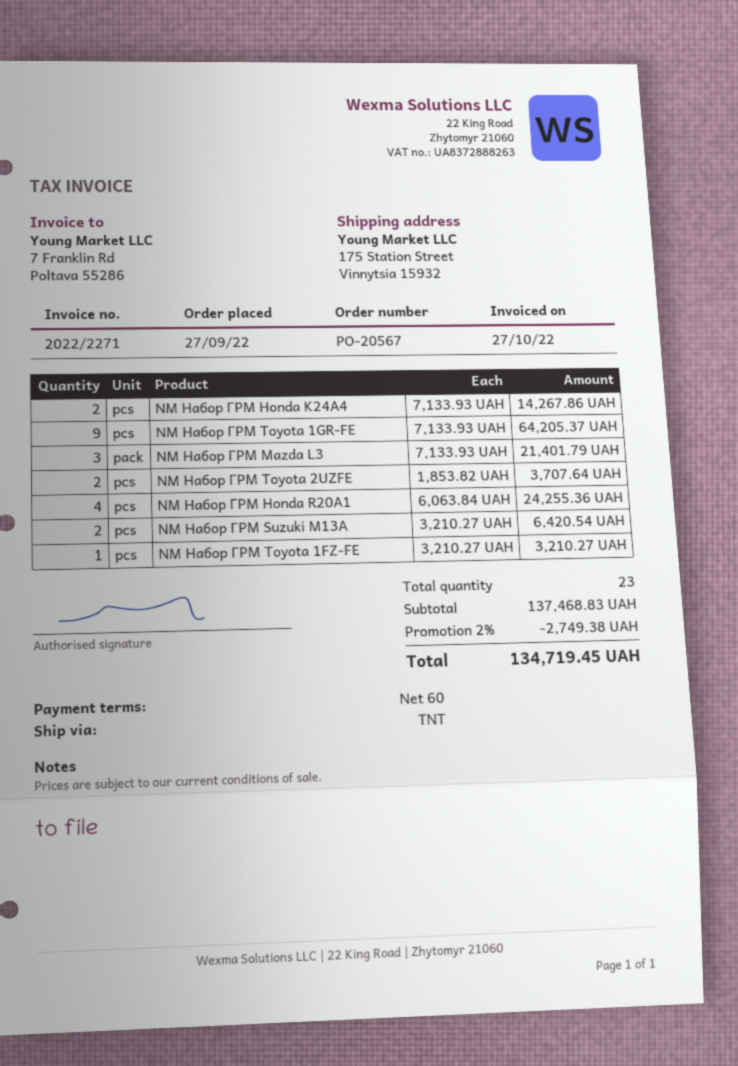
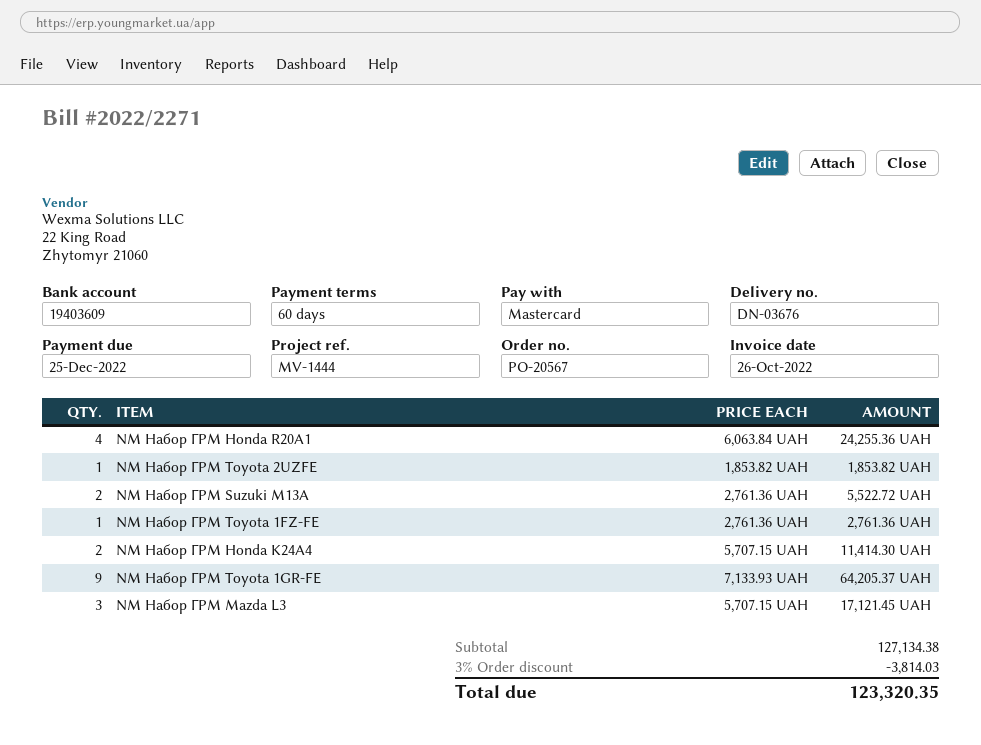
invoice date: 2022-10-27 -> 2022-10-26
NM Набор ГРМ Honda K24A4: 2 x 7133.93 = 14267.86 -> 2 x 5707.15 = 11414.30
NM Набор ГРМ Mazda L3: 3 x 7133.93 = 21401.79 -> 3 x 5707.15 = 17121.45
NM Набор ГРМ Toyota 2UZFE: 2 x 1853.82 = 3707.64 -> 1 x 1853.82 = 1853.82
NM Набор ГРМ Suzuki M13A: 2 x 3210.27 = 6420.54 -> 2 x 2761.36 = 5522.72
NM Набор ГРМ Toyota 1FZ-FE: 1 x 3210.27 = 3210.27 -> 1 x 2761.36 = 2761.36
subtotal: 137468.83 -> 127134.38
discount: 2% = 2749.38 -> 3% = 3814.03
total: 134719.45 -> 123320.35

